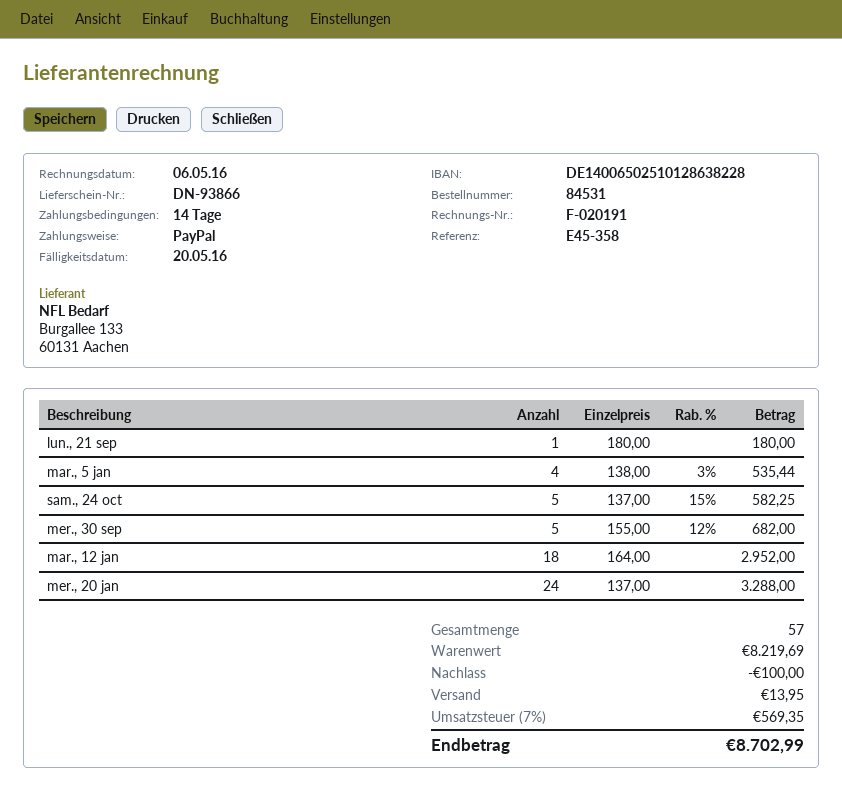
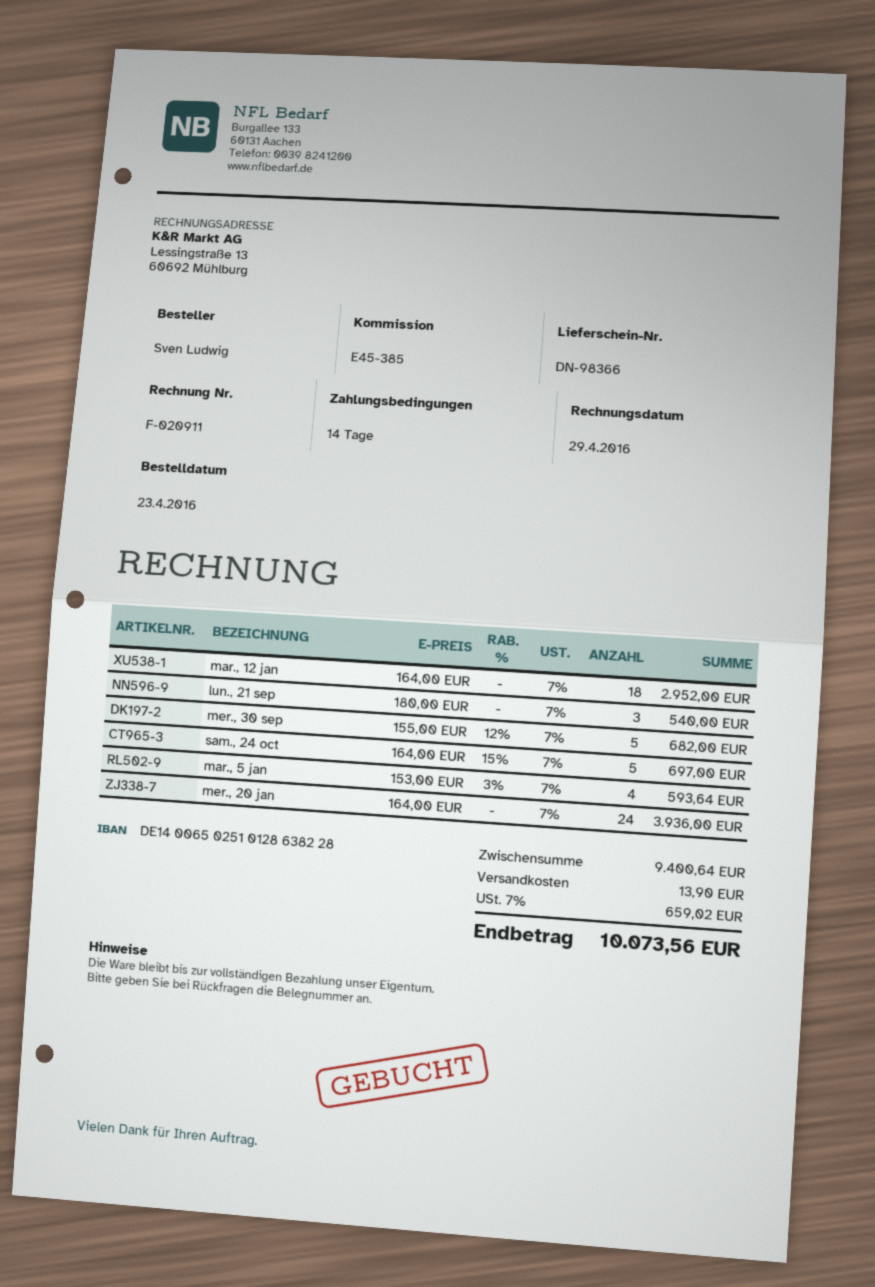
delivery note number: DN-93866 -> DN-98366
invoice number: F-020191 -> F-020911
invoice date: 2016-05-06 -> 2016-04-29
reference: E45-358 -> E45-385
lun., 21 sep: 1 x 180.00 = 180.00 -> 3 x 180.00 = 540.00
mar., 5 jan: 4 x 138.00 - 3% = 535.44 -> 4 x 153.00 - 3% = 593.64
sam., 24 oct: 5 x 137.00 - 15% = 582.25 -> 5 x 164.00 - 15% = 697.00
mer., 20 jan: 24 x 137.00 = 3288.00 -> 24 x 164.00 = 3936.00
subtotal: 8219.69 -> 9400.64
discount: 100.00 -> none
shipping: 13.95 -> 13.90
tax: 7% = 569.35 -> 7% = 659.02
total: 8702.99 -> 10073.56

